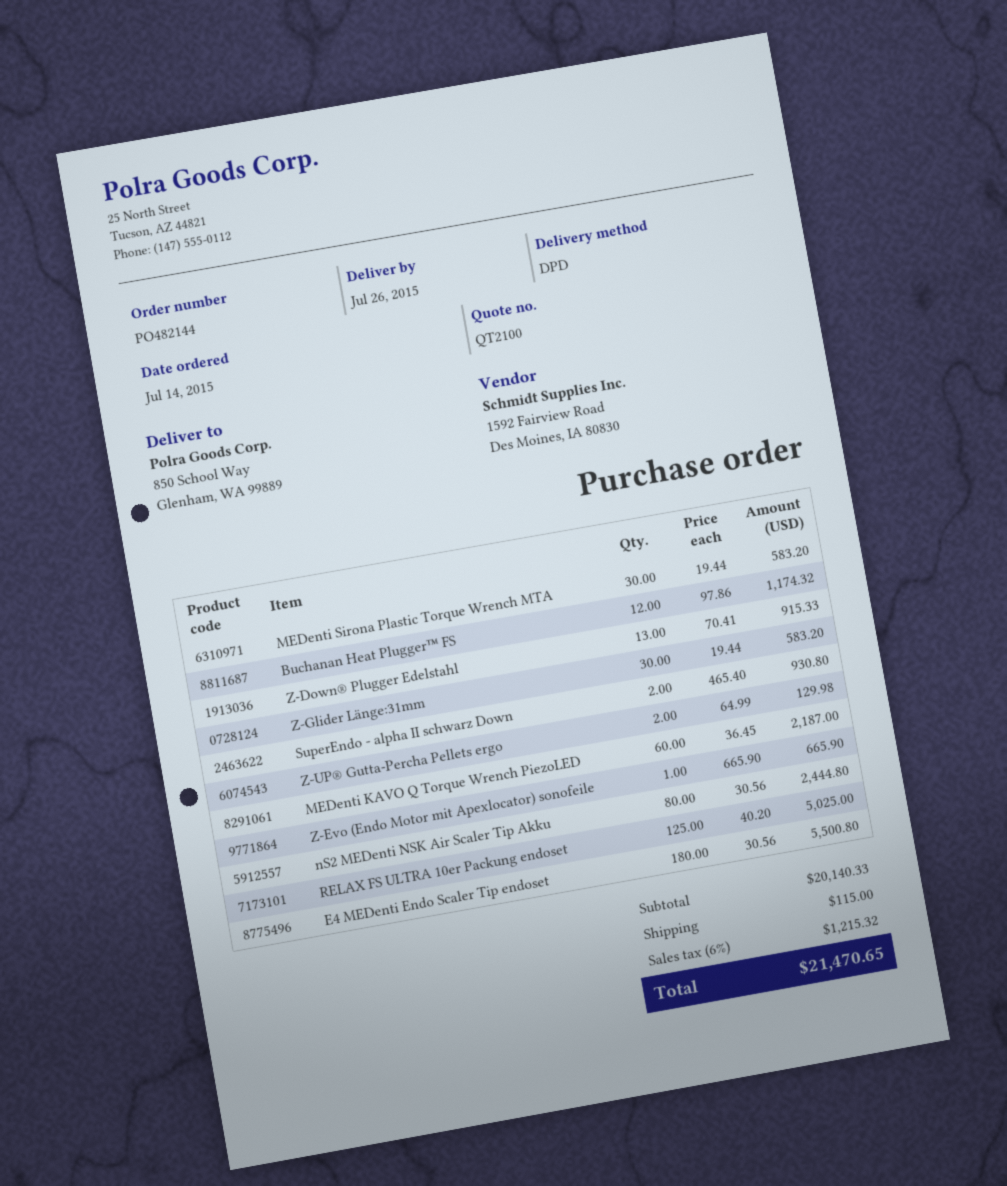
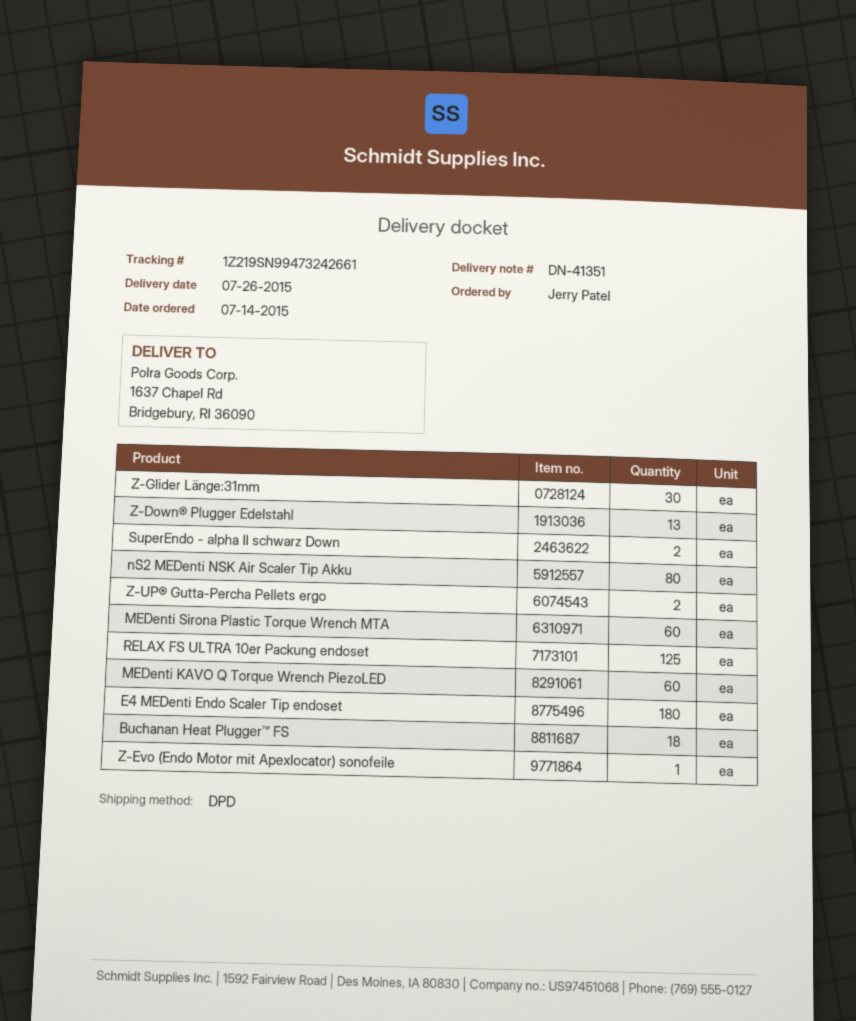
ship to: 850 School Way, Glenham, WA 99889 -> 1637 Chapel Rd, Bridgebury, RI 36090
MEDenti Sirona Plastic Torque Wrench MTA: 30 -> 60
Buchanan Heat Plugger™ FS: 12 -> 18

